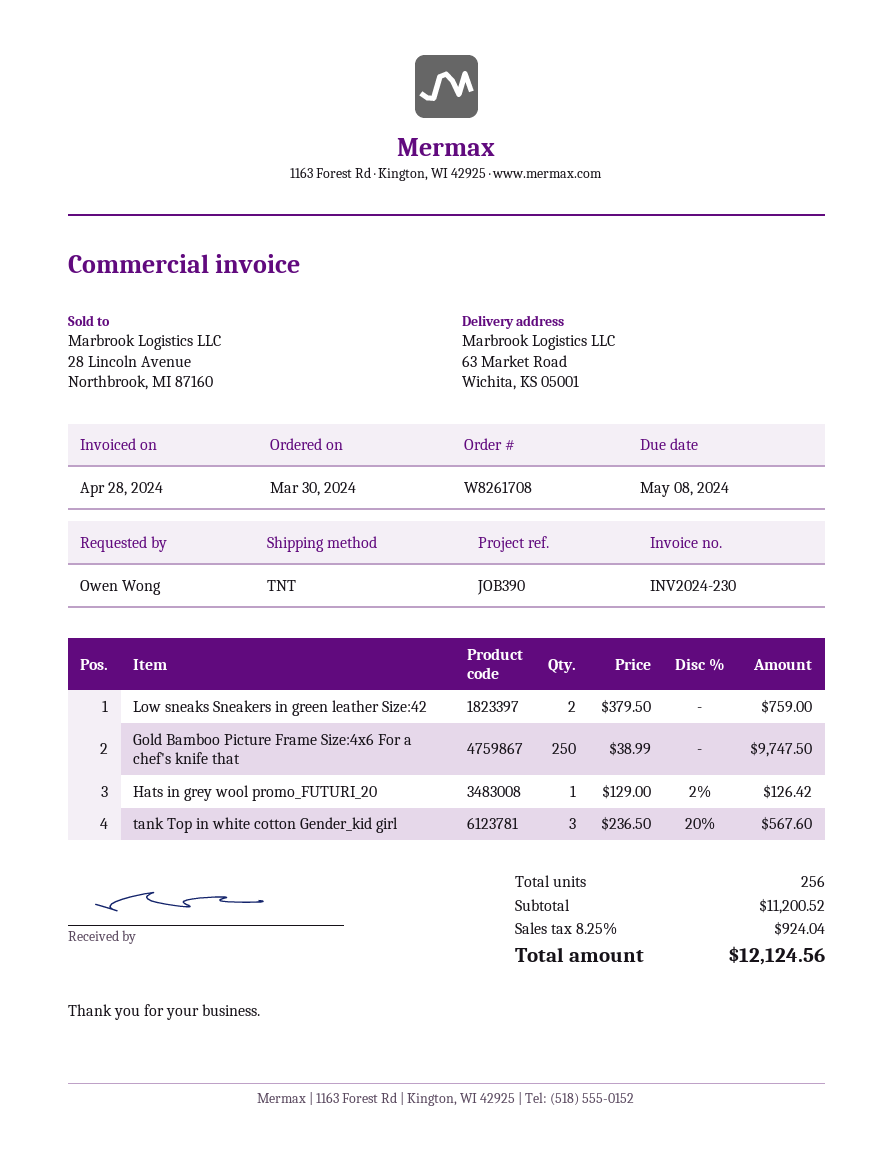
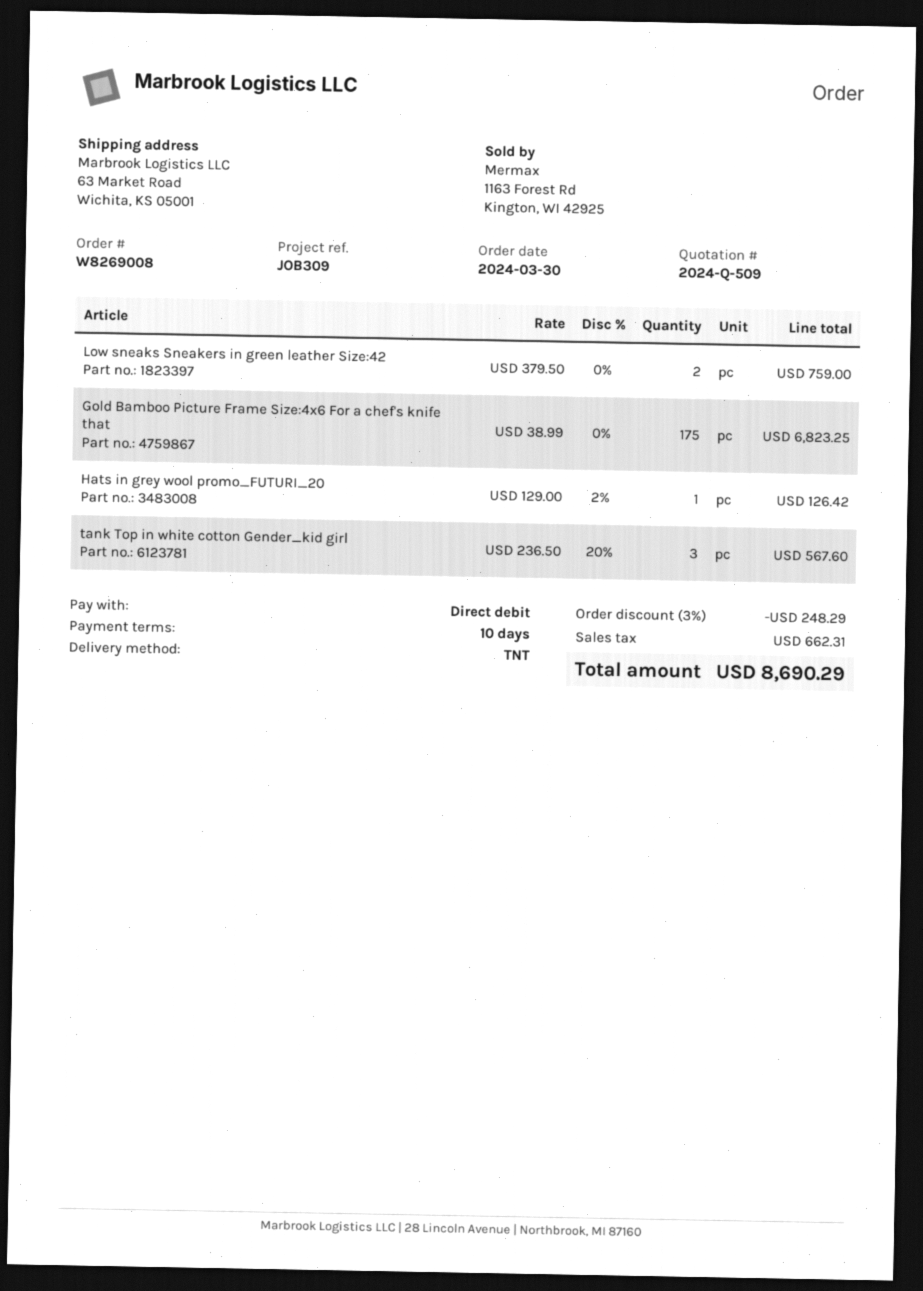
order number: W8261708 -> W8269008
reference: JOB390 -> JOB309
Gold Bamboo Picture Frame Size:4x6 For a chef's knife that: 250 x 38.99 = 9747.50 -> 175 x 38.99 = 6823.25
discount: none -> 3% = 248.29
tax: 924.04 -> 662.31
total: 12124.56 -> 8690.29

